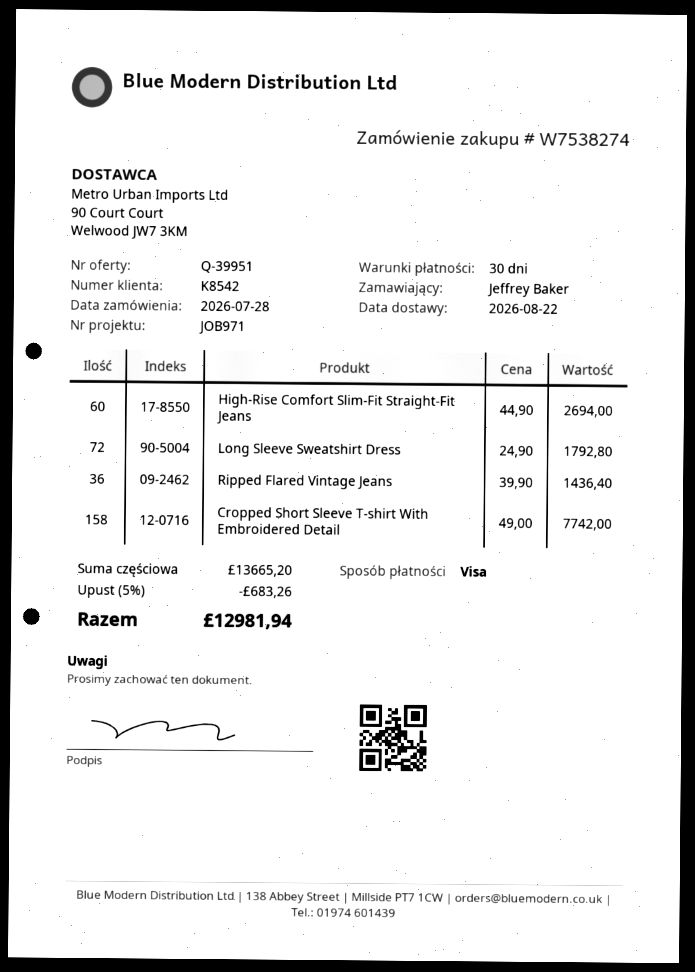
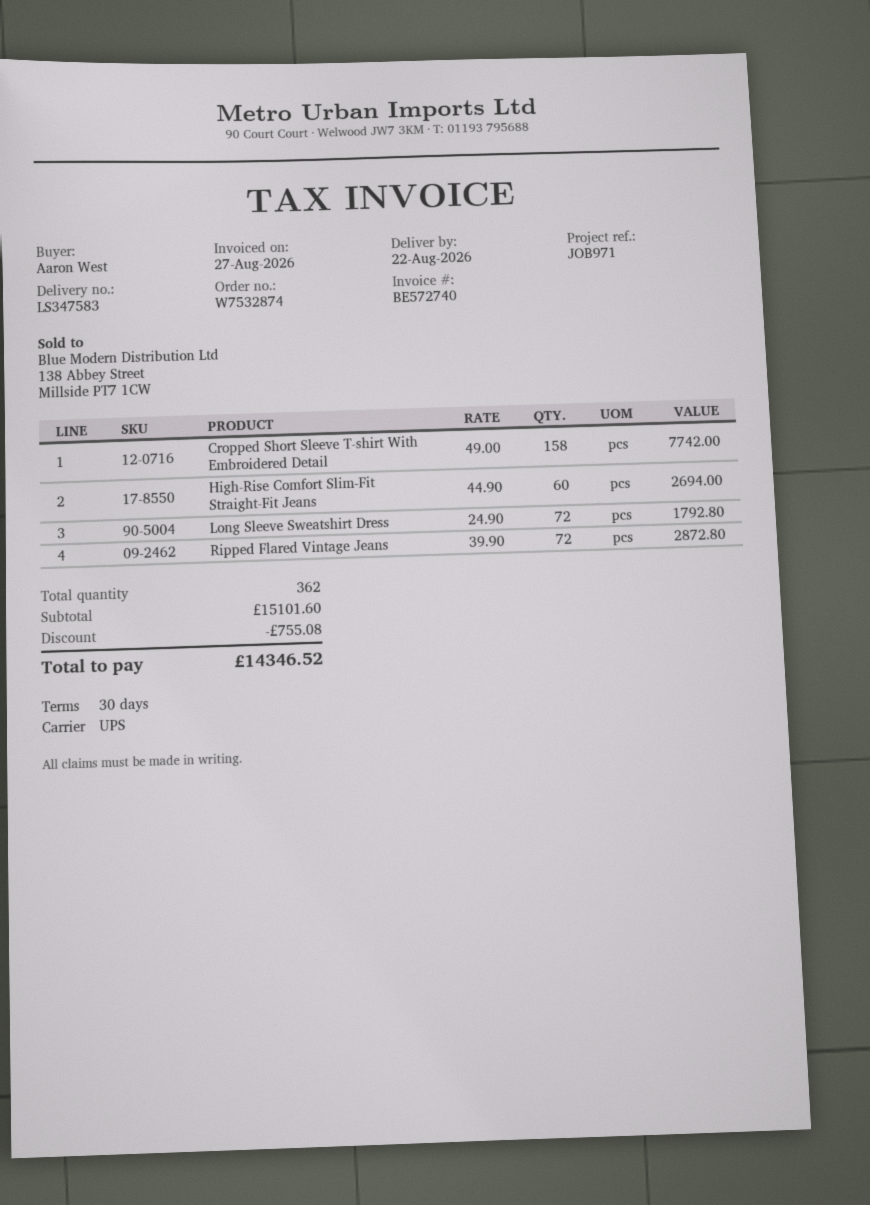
order number: W7538274 -> W7532874
ordered by: Jeffrey Baker -> Aaron West
Ripped Flared Vintage Jeans: 36 x 39.90 = 1436.40 -> 72 x 39.90 = 2872.80
subtotal: 13665.20 -> 15101.60
discount: 683.26 -> 755.08
total: 12981.94 -> 14346.52

